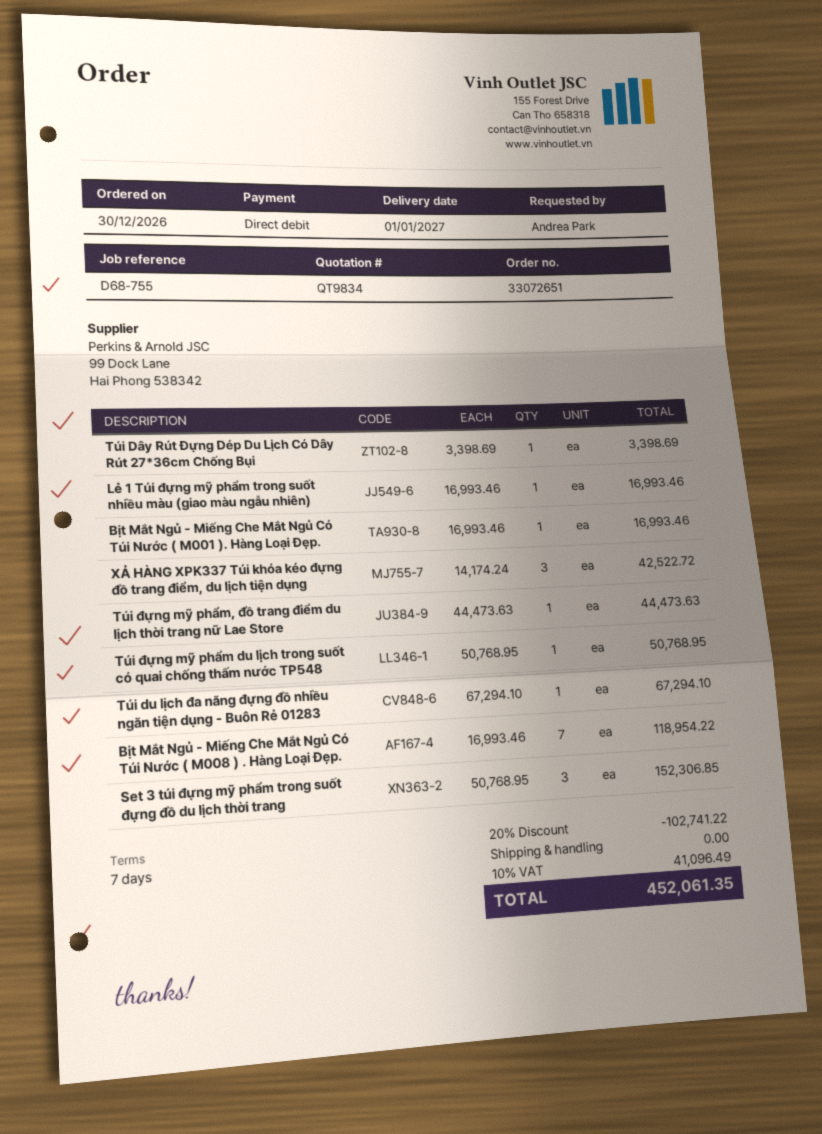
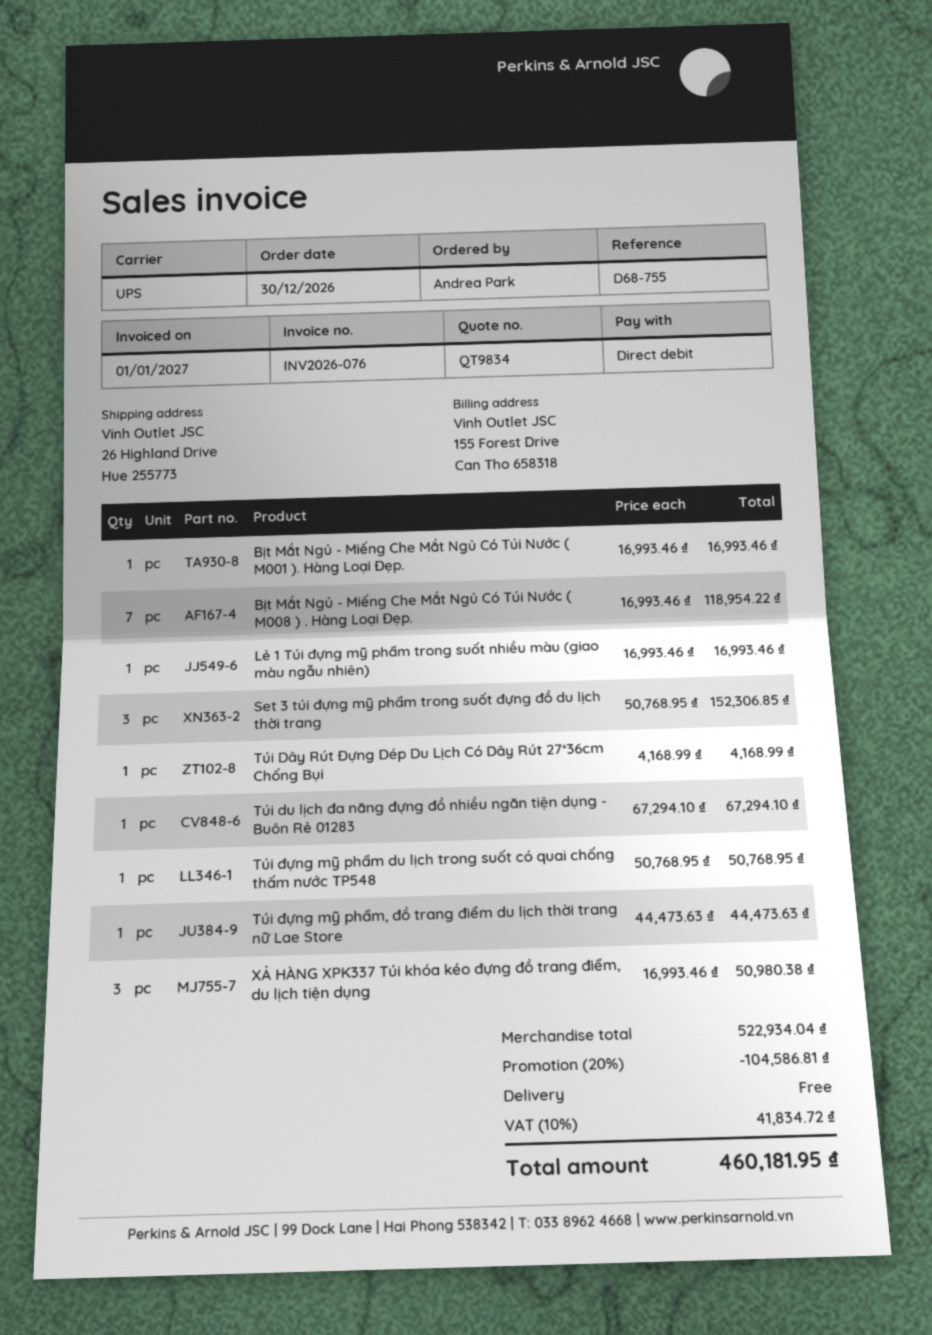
Túi Dây Rút Đựng Dép Du Lịch Có Dây Rút 27*36cm Chống Bụi: 1 x 3398.69 = 3398.69 -> 1 x 4168.99 = 4168.99
XẢ HÀNG XPK337 Túi khóa kéo đựng đồ trang điểm, du lịch tiện dụng: 3 x 14174.24 = 42522.72 -> 3 x 16993.46 = 50980.38
discount: 20% = 102741.22 -> 20% = 104586.81
tax: 10% = 41096.49 -> 10% = 41834.72
total: 452061.35 -> 460181.95

